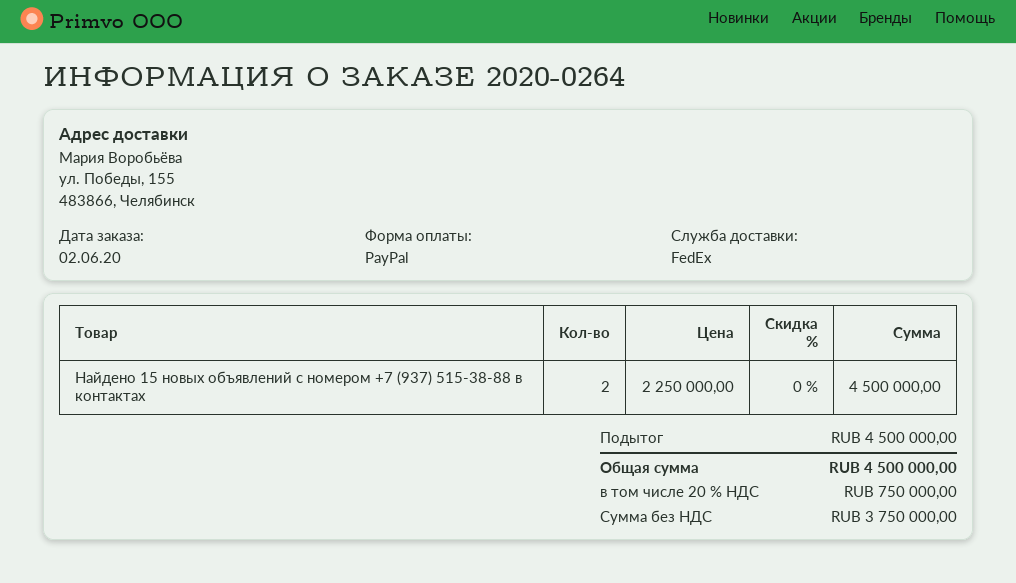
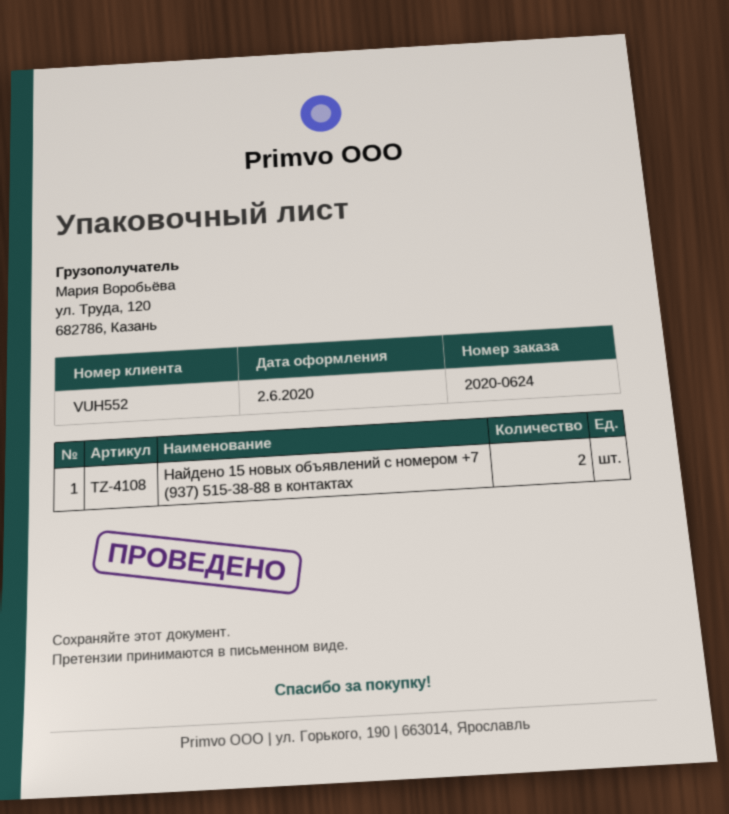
order number: 2020-0264 -> 2020-0624
ship to: ул. Победы, 155, 483866, Челябинск -> ул. Труда, 120, 682786, Казань

